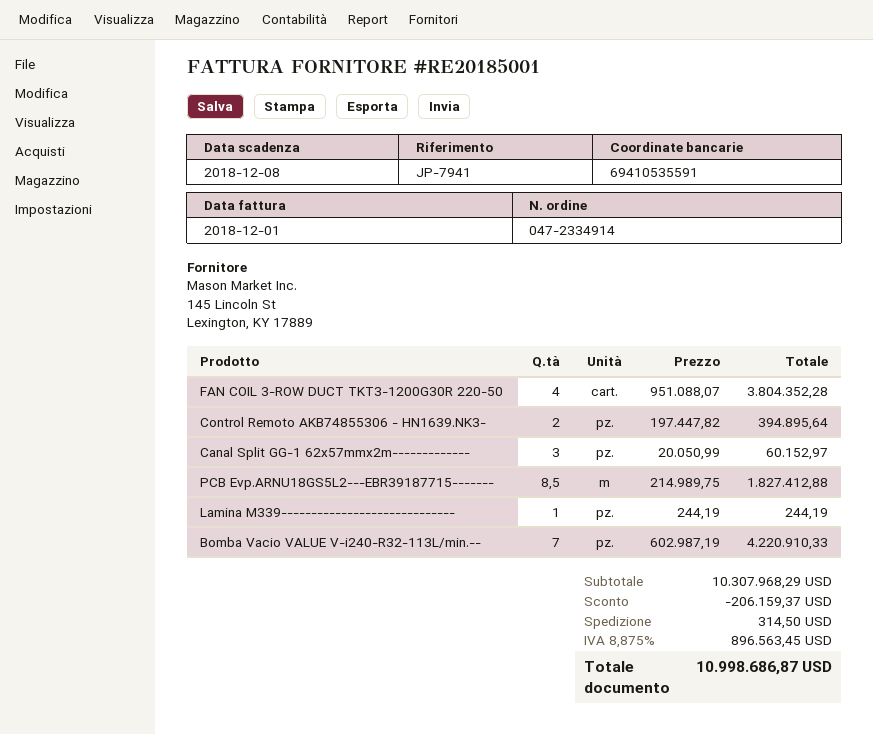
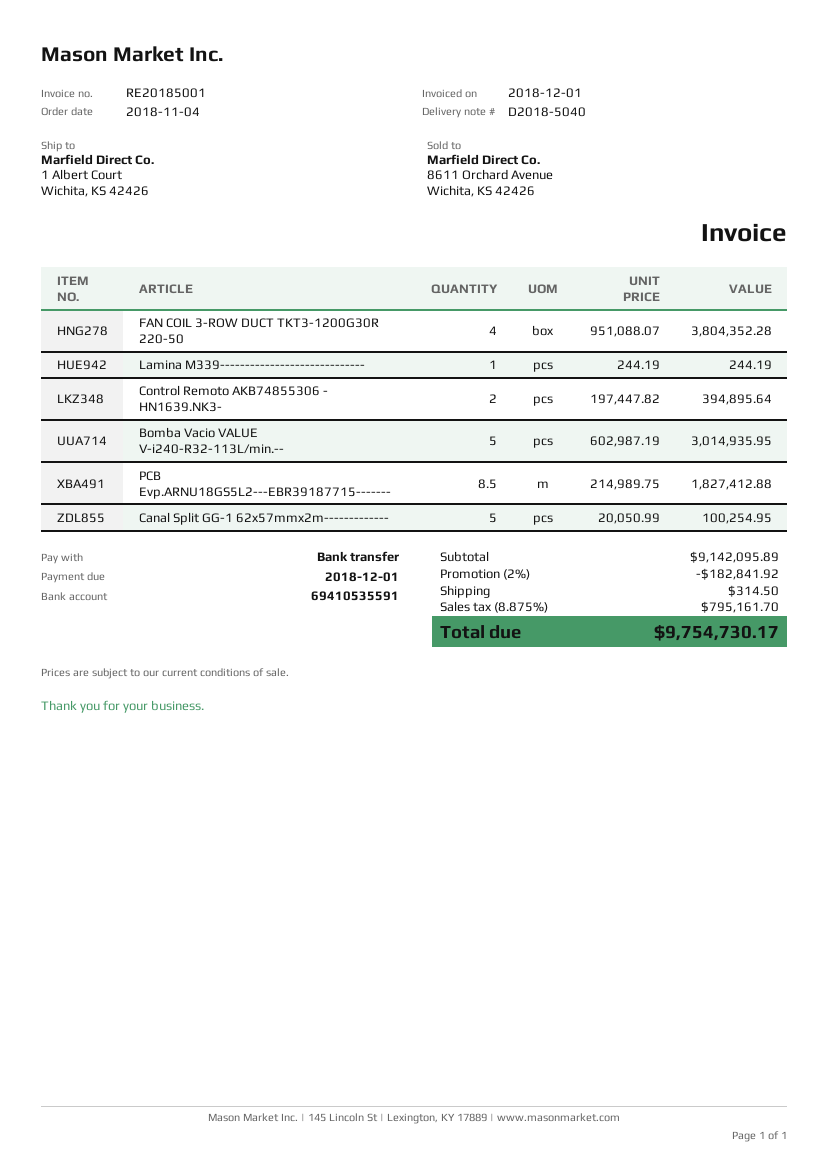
due date: 2018-12-08 -> 2018-12-01
Canal Split GG-1 62x57mmx2m-------------: 3 x 20050.99 = 60152.97 -> 5 x 20050.99 = 100254.95
Bomba Vacio VALUE V-i240-R32-113L/min.--: 7 x 602987.19 = 4220910.33 -> 5 x 602987.19 = 3014935.95
subtotal: 10307968.29 -> 9142095.89
discount: 206159.37 -> 182841.92
tax: 8.875% = 896563.45 -> 8.875% = 795161.70
total: 10998686.87 -> 9754730.17

